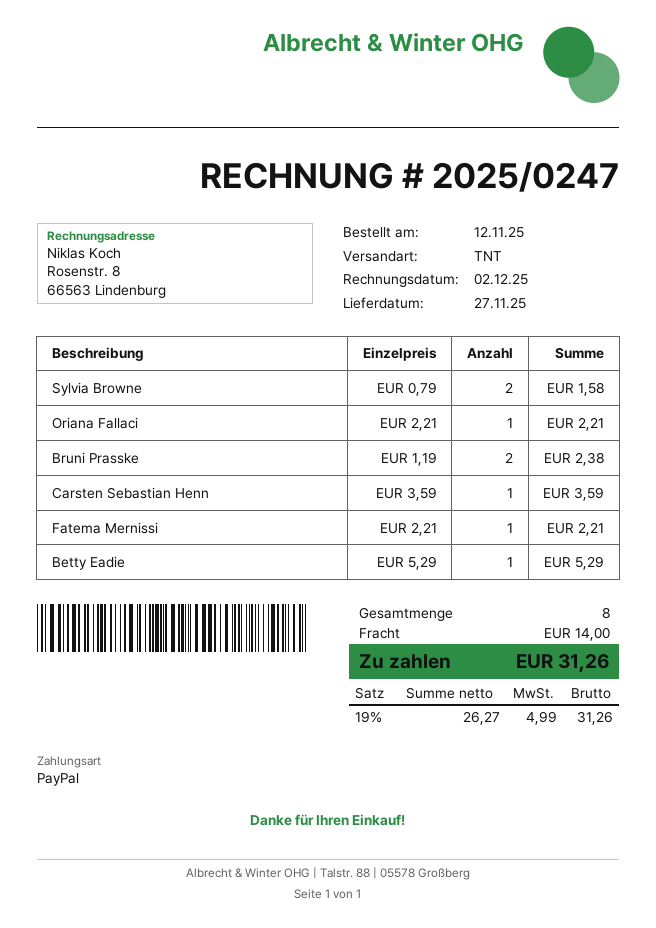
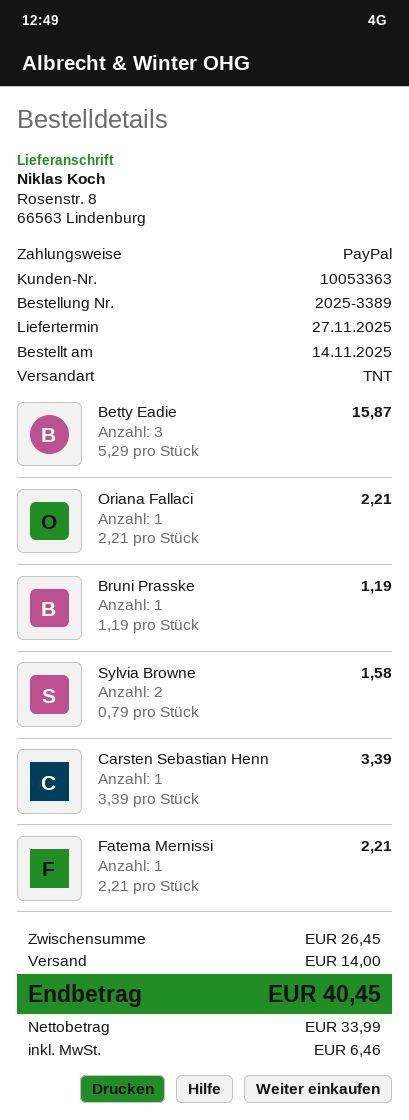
order date: 2025-11-12 -> 2025-11-14
Bruni Prasske: 2 x 1.19 = 2.38 -> 1 x 1.19 = 1.19
Carsten Sebastian Henn: 1 x 3.59 = 3.59 -> 1 x 3.39 = 3.39
Betty Eadie: 1 x 5.29 = 5.29 -> 3 x 5.29 = 15.87
net: 26.27 -> 33.99
tax: 4.99 -> 6.46
total: 31.26 -> 40.45

